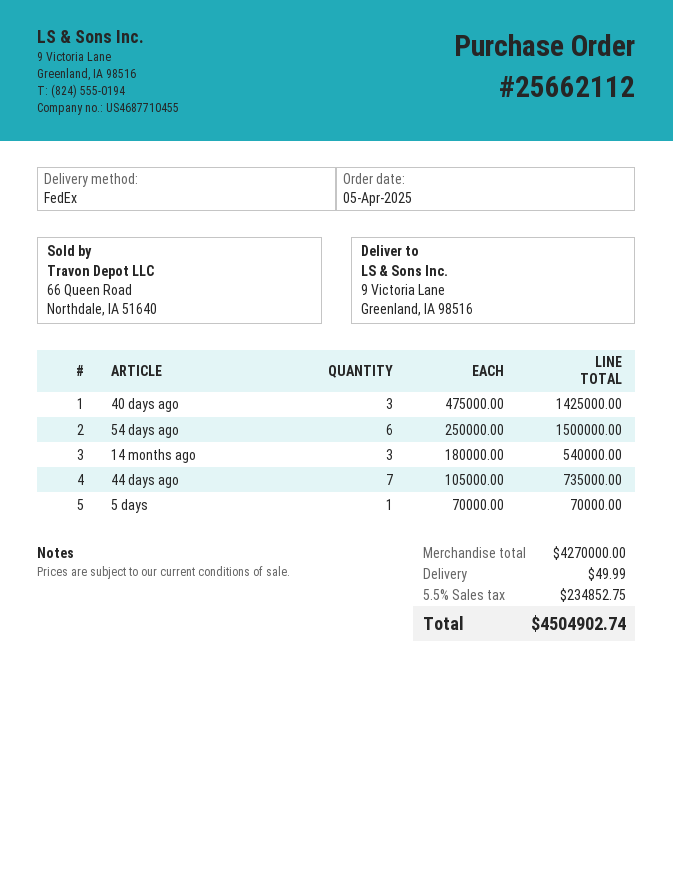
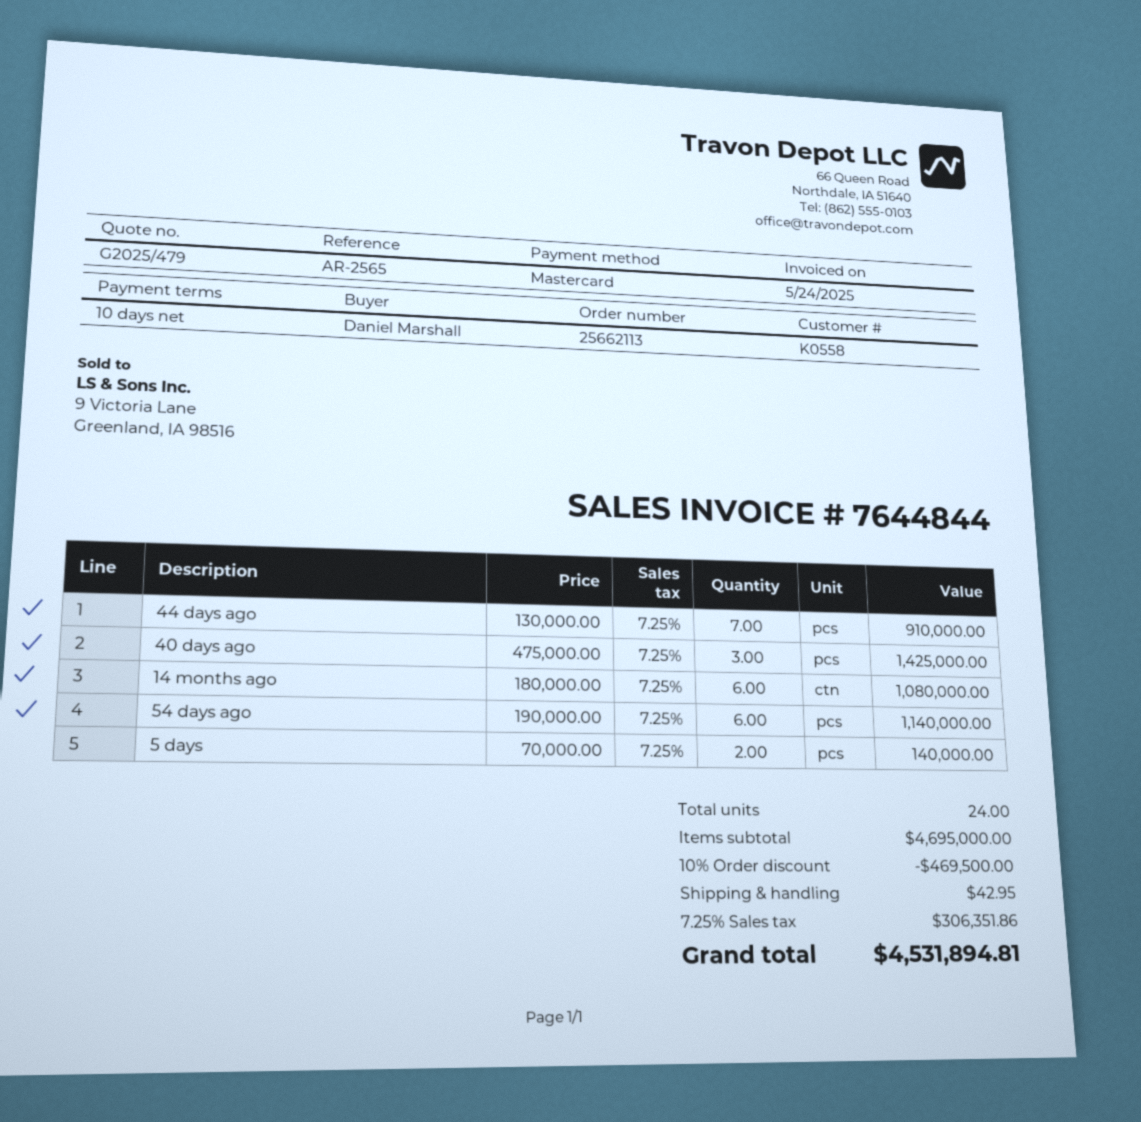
order number: 25662112 -> 25662113
54 days ago: 6 x 250000.00 = 1500000.00 -> 6 x 190000.00 = 1140000.00
14 months ago: 3 x 180000.00 = 540000.00 -> 6 x 180000.00 = 1080000.00
44 days ago: 7 x 105000.00 = 735000.00 -> 7 x 130000.00 = 910000.00
5 days: 1 x 70000.00 = 70000.00 -> 2 x 70000.00 = 140000.00
subtotal: 4270000.00 -> 4695000.00
discount: none -> 10% = 469500.00
shipping: 49.99 -> 42.95
tax: 5.5% = 234852.75 -> 7.25% = 306351.86
total: 4504902.74 -> 4531894.81

